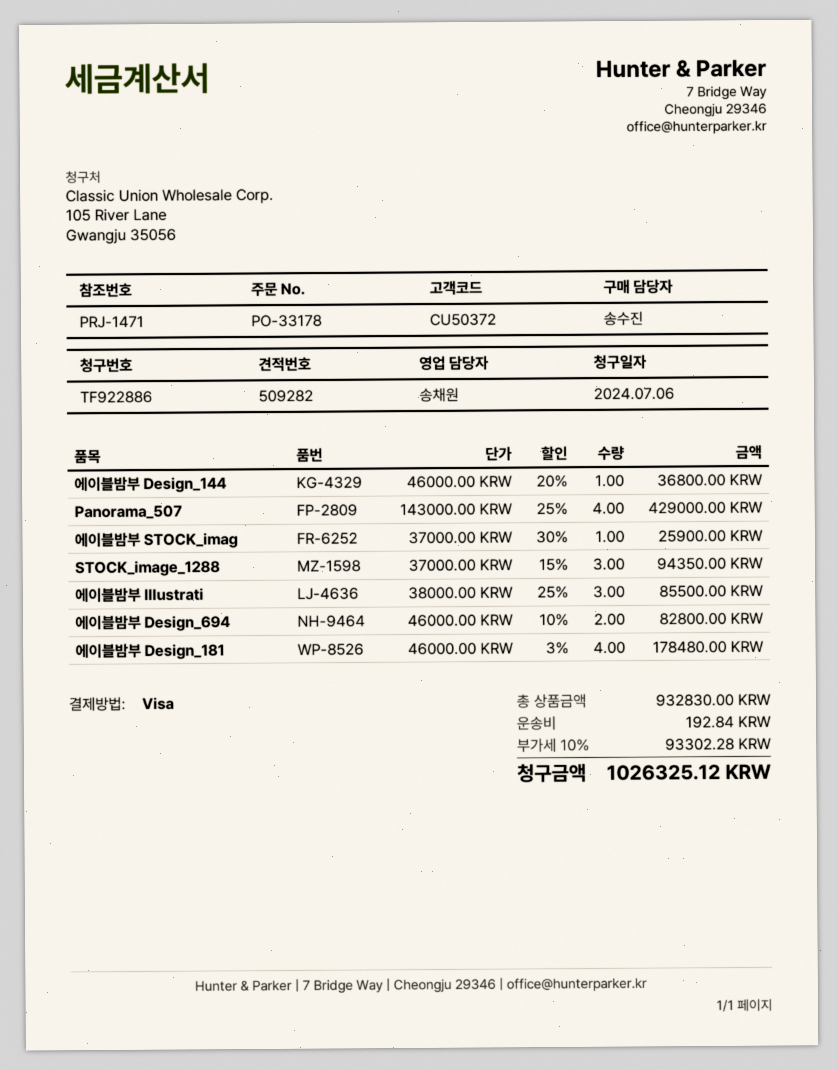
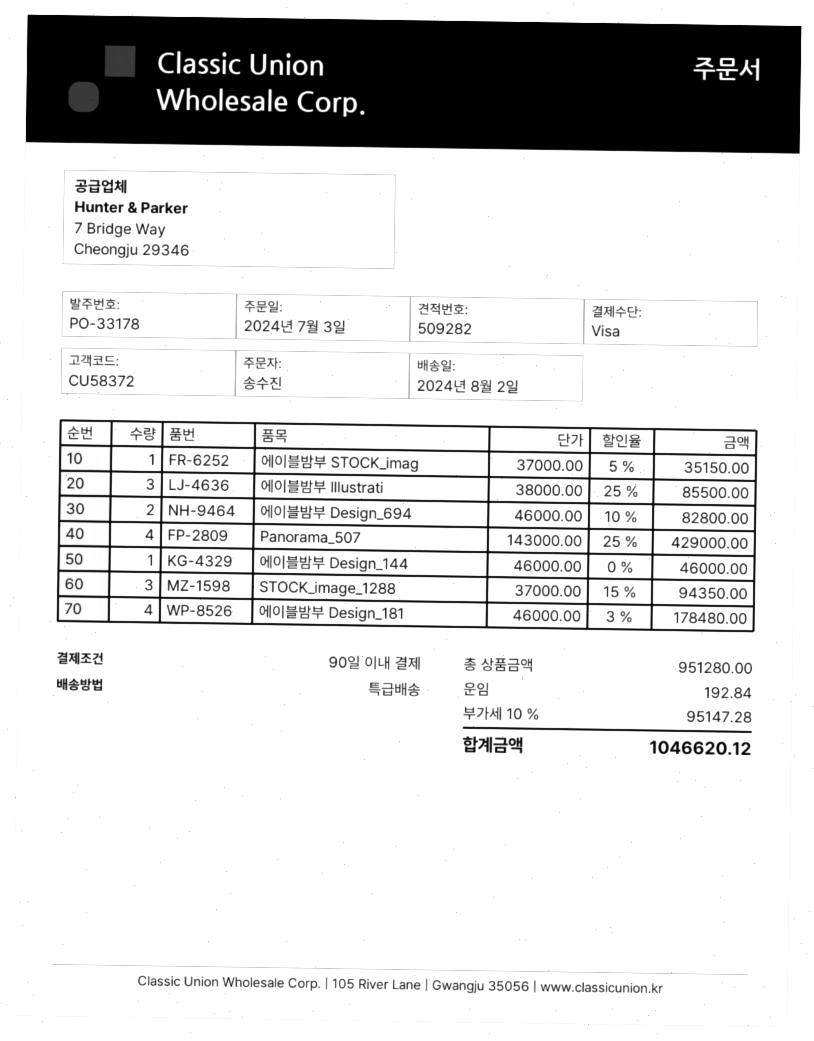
customer number: CU50372 -> CU58372
에이블밤부 Design_144: 1 x 46000.00 - 20% = 36800.00 -> 1 x 46000.00 = 46000.00
에이블밤부 STOCK_imag: 1 x 37000.00 - 30% = 25900.00 -> 1 x 37000.00 - 5% = 35150.00
subtotal: 932830.00 -> 951280.00
tax: 10% = 93302.28 -> 10% = 95147.28
total: 1026325.12 -> 1046620.12

